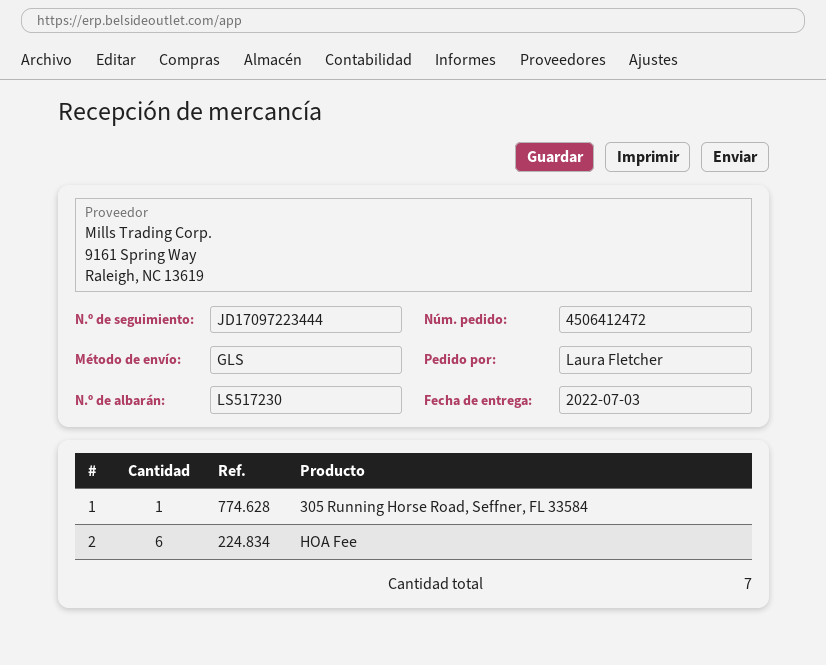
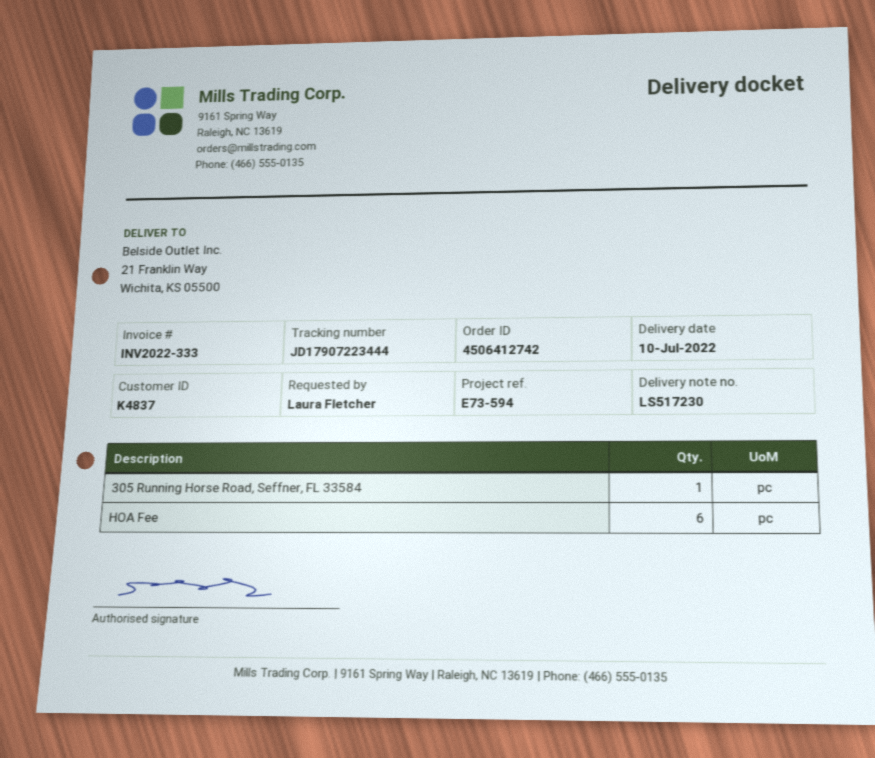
order number: 4506412472 -> 4506412742
delivery date: 2022-07-03 -> 2022-07-10
tracking number: JD17097223444 -> JD17907223444

